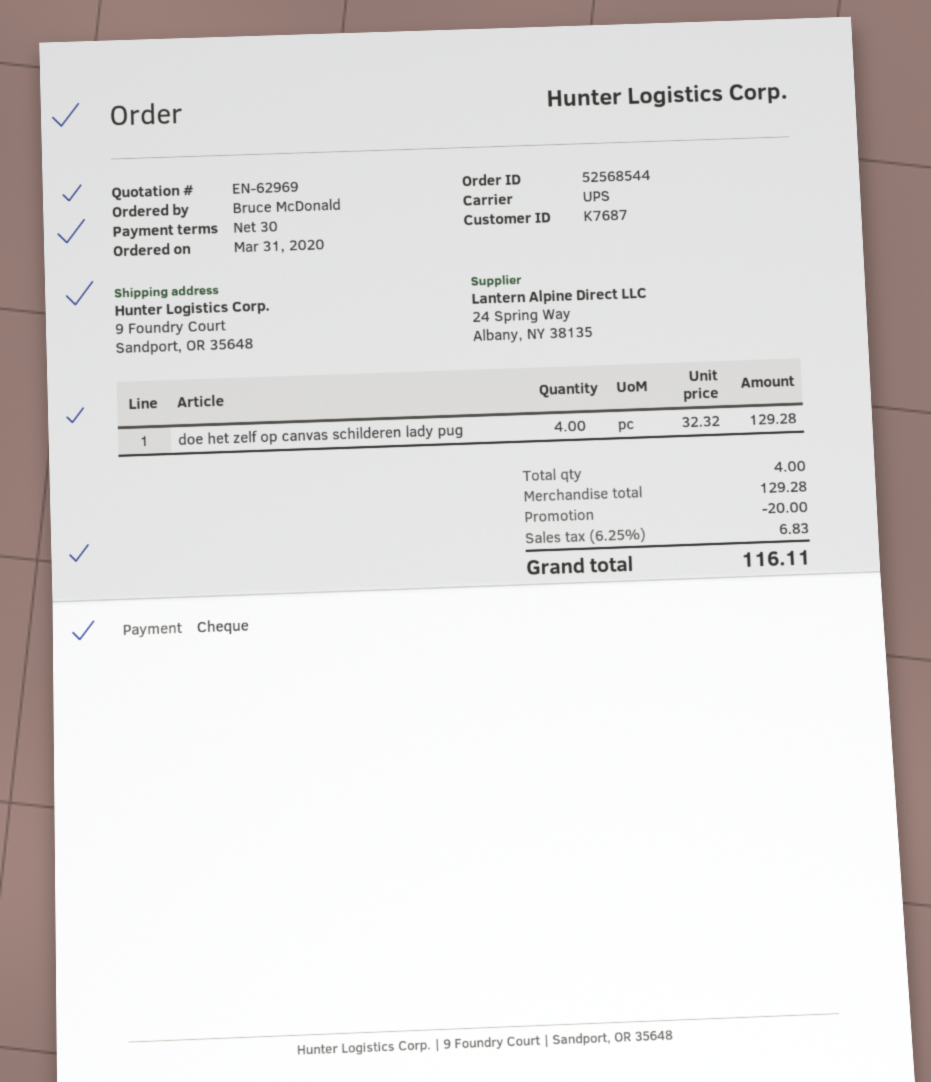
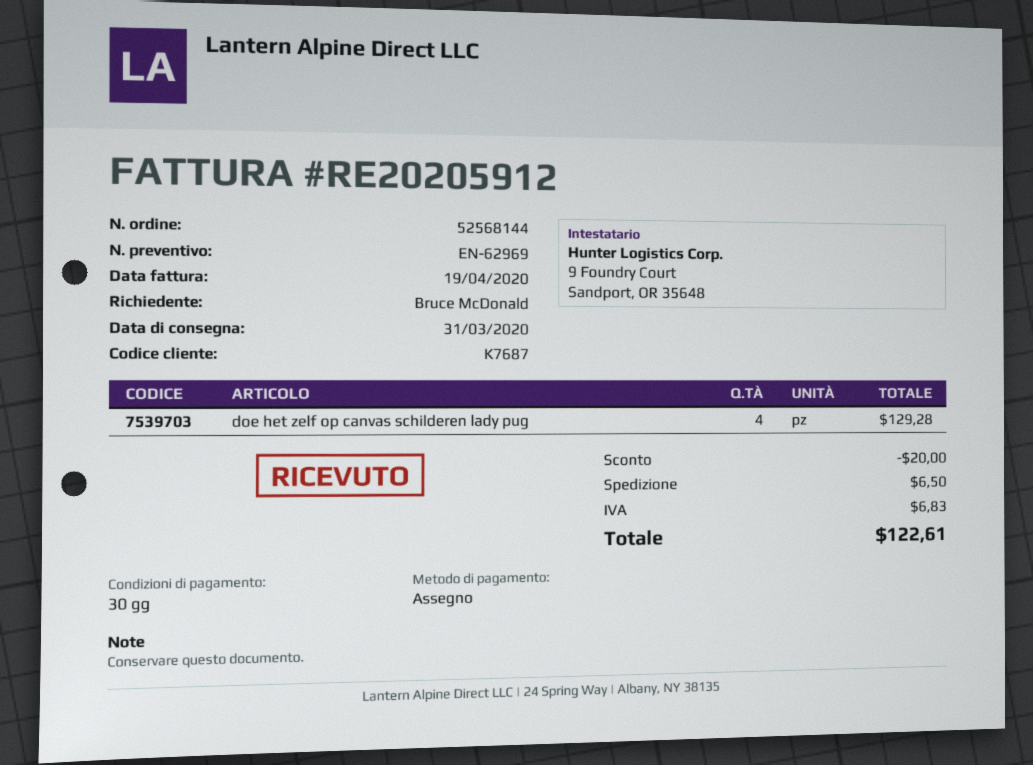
order number: 52568544 -> 52568144
shipping: none -> 6.50
total: 116.11 -> 122.61

